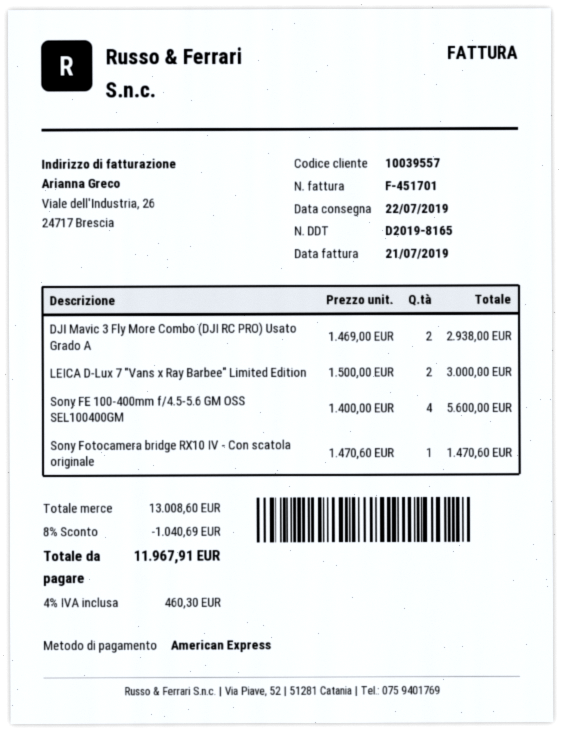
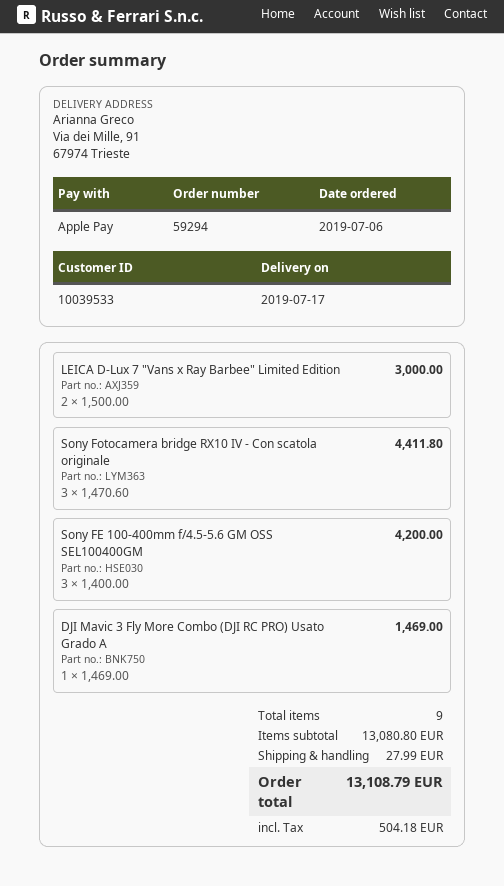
delivery date: 2019-07-22 -> 2019-07-17
customer number: 10039557 -> 10039533
payment method: American Express -> Apple Pay
DJI Mavic 3 Fly More Combo (DJI RC PRO) Usato Grado A: 2 x 1469.00 = 2938.00 -> 1 x 1469.00 = 1469.00
Sony FE 100-400mm f/4.5-5.6 GM OSS SEL100400GM: 4 x 1400.00 = 5600.00 -> 3 x 1400.00 = 4200.00
Sony Fotocamera bridge RX10 IV - Con scatola originale: 1 x 1470.60 = 1470.60 -> 3 x 1470.60 = 4411.80
subtotal: 13008.60 -> 13080.80
discount: 8% = 1040.69 -> none
shipping: none -> 27.99
tax: 460.30 -> 504.18
total: 11967.91 -> 13108.79

